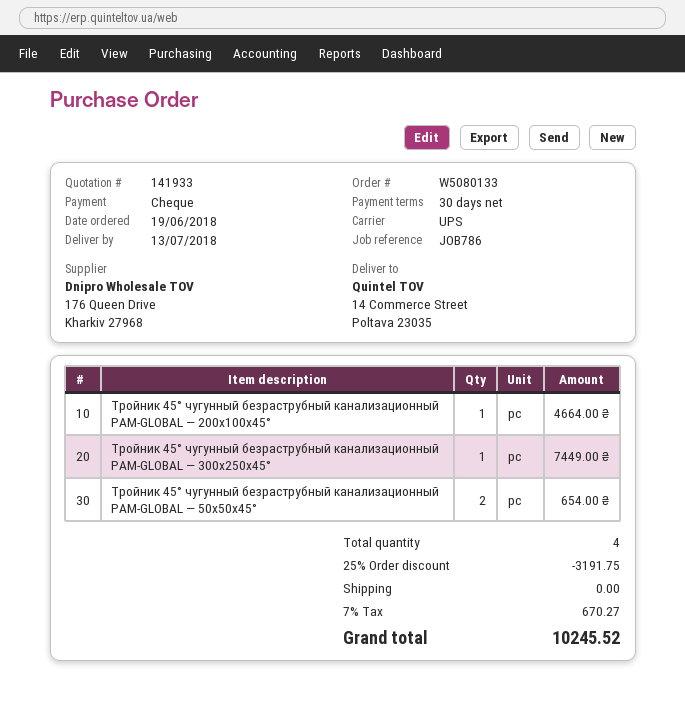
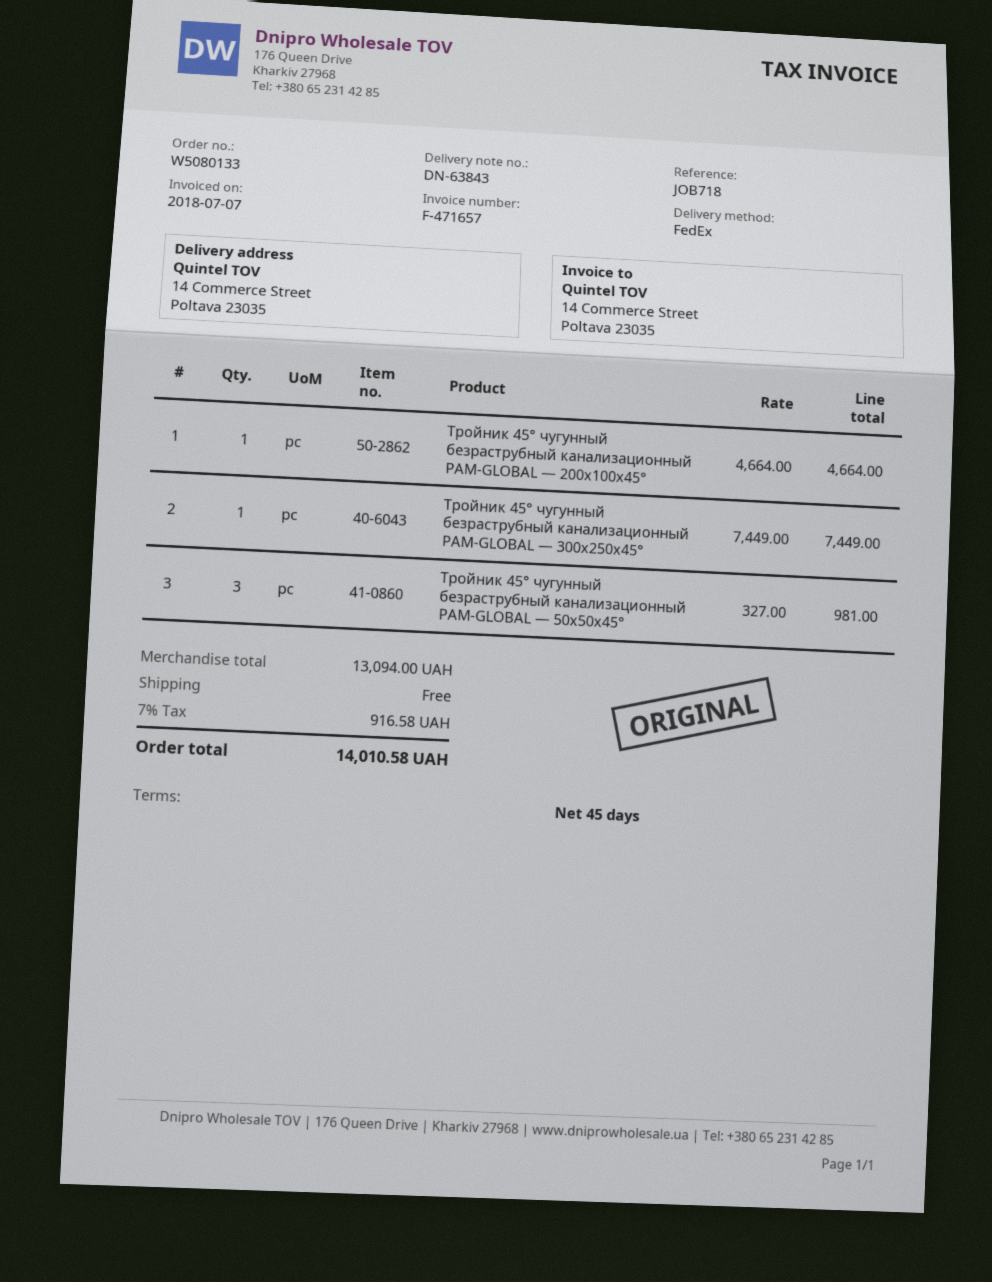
payment terms: 30 days -> 45 days
reference: JOB786 -> JOB718
shipping method: UPS -> FedEx
Тройник 45° чугунный безраструбный канализационный PAM-GLOBAL — 50х50х45°: 2 for 654.00 -> 3 for 981.00
discount: 25% = 3191.75 -> none
tax: 7% = 670.27 -> 7% = 916.58
total: 10245.52 -> 14010.58

